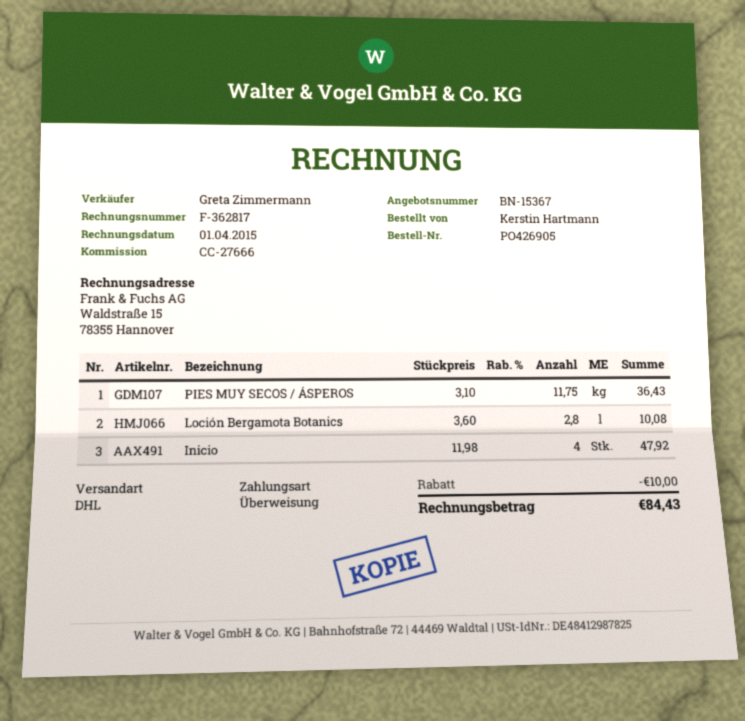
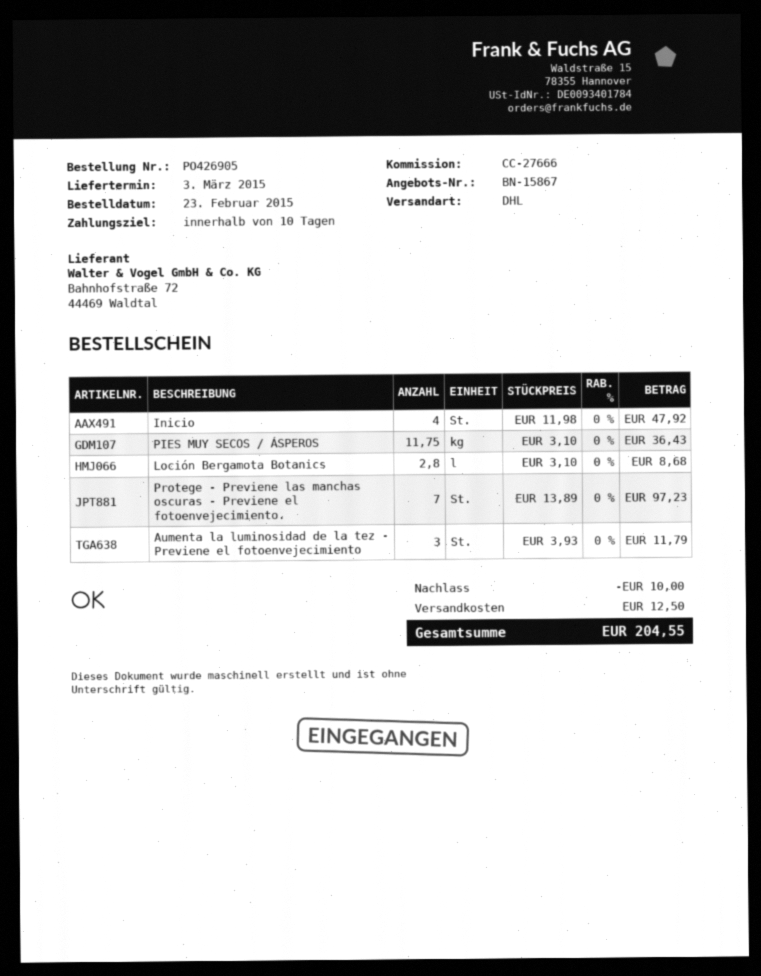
quote number: BN-15367 -> BN-15867
Loción Bergamota Botanics: 2.8 x 3.60 = 10.08 -> 2.8 x 3.10 = 8.68
Protege - Previene las manchas oscuras - Previene el fotoenvejecimiento.: none -> 7 x 13.89 = 97.23
Aumenta la luminosidad de la tez - Previene el fotoenvejecimiento: none -> 3 x 3.93 = 11.79
shipping: none -> 12.50
total: 84.43 -> 204.55

